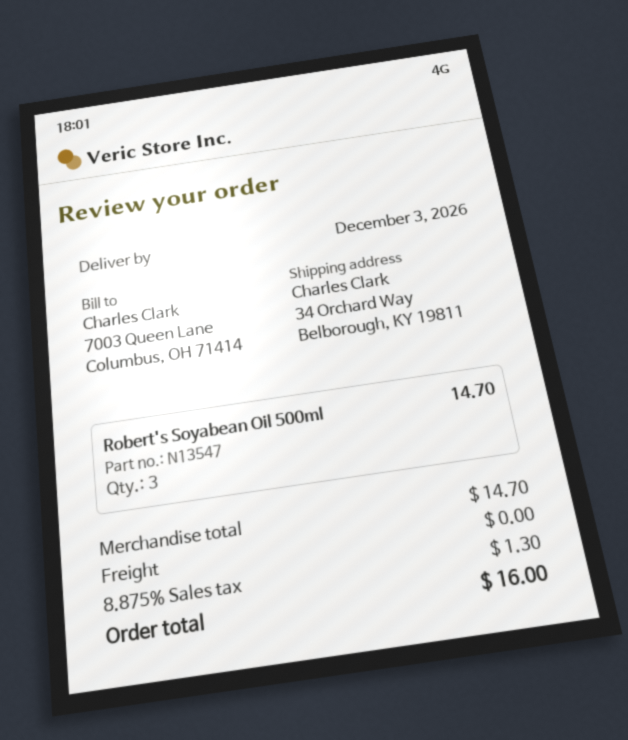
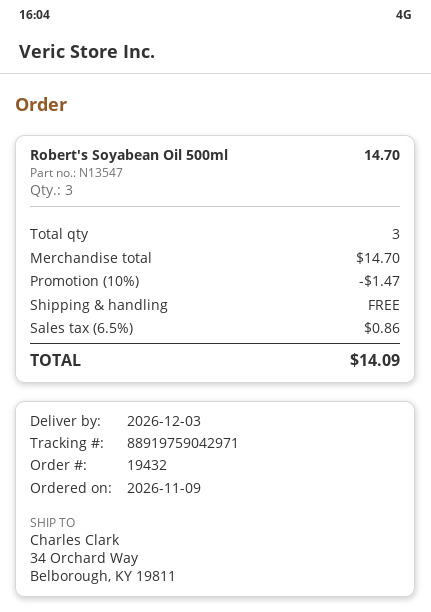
discount: none -> 10% = 1.47
tax: 8.875% = 1.30 -> 6.5% = 0.86
total: 16.00 -> 14.09

